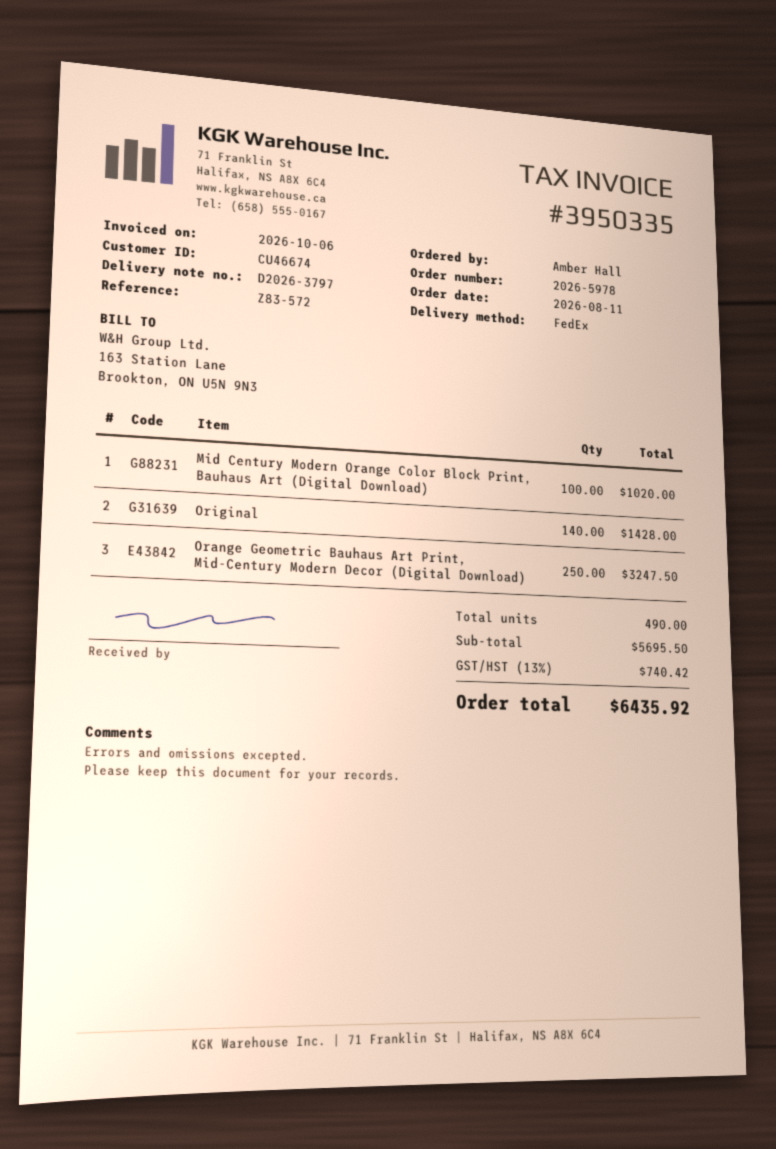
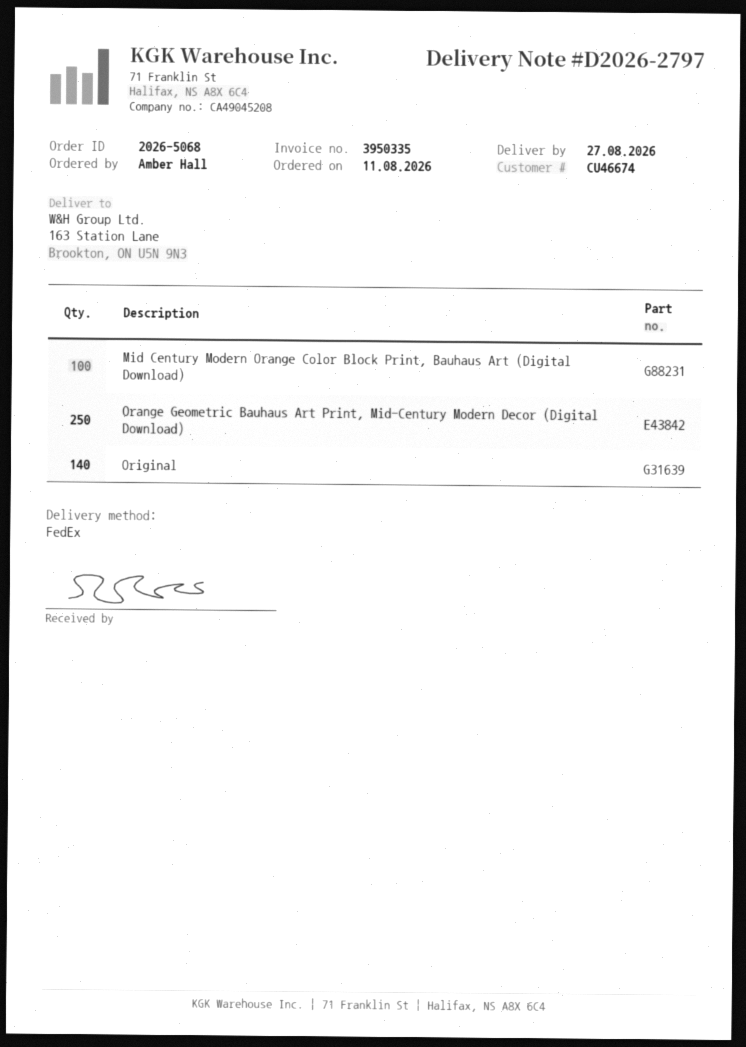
order number: 2026-5978 -> 2026-5068
delivery note number: D2026-3797 -> D2026-2797

